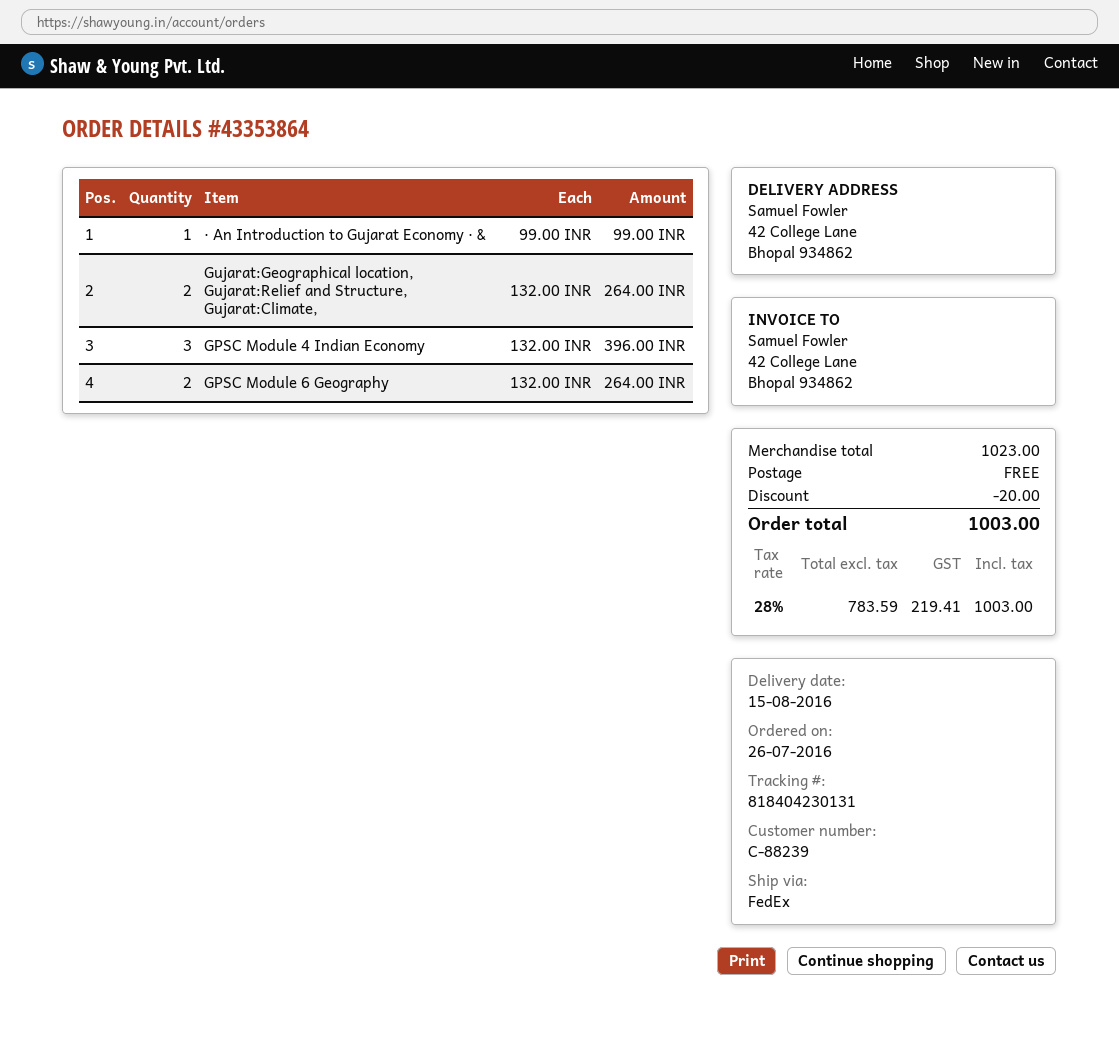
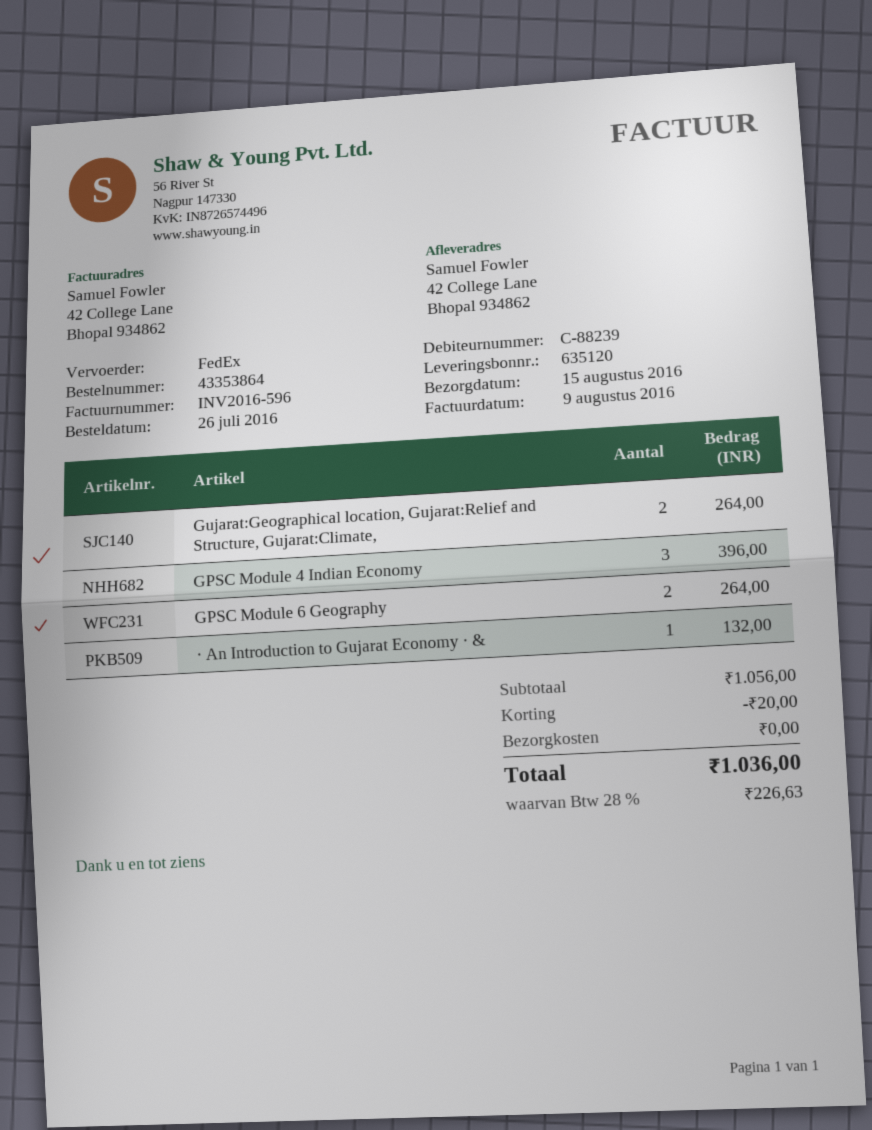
· An Introduction to Gujarat Economy · &: 1 for 99.00 -> 1 for 132.00
subtotal: 1023.00 -> 1056.00
tax: 28% = 219.41 -> 28% = 226.63
total: 1003.00 -> 1036.00

